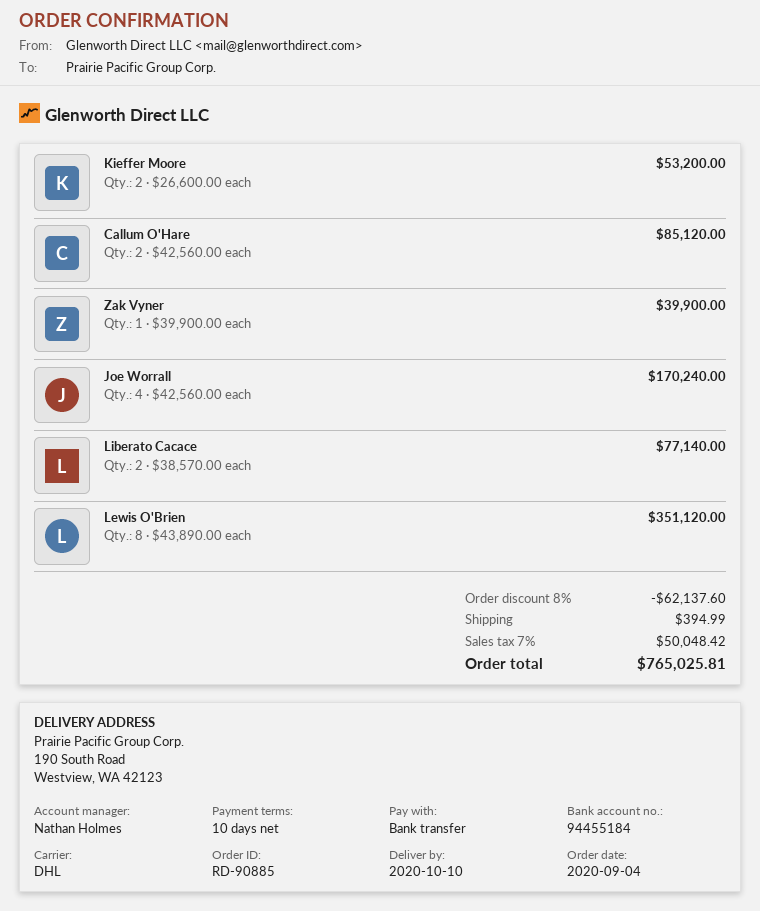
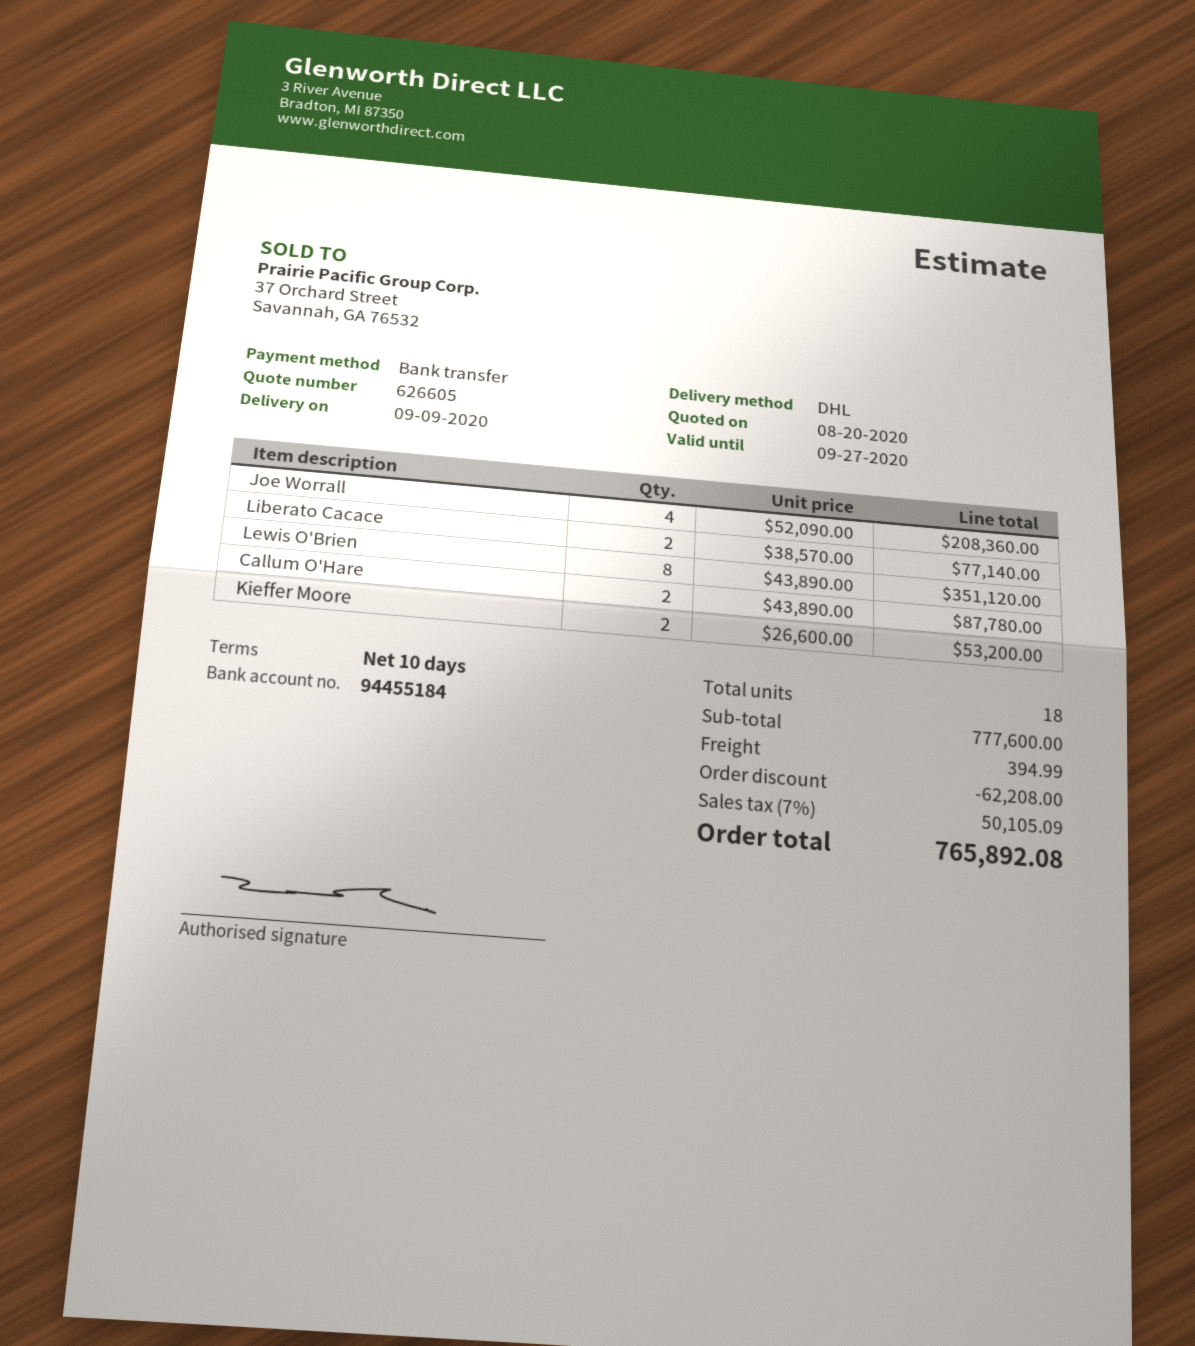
delivery date: 2020-10-10 -> 2020-09-09
Callum O'Hare: 2 x 42560.00 = 85120.00 -> 2 x 43890.00 = 87780.00
Zak Vyner: 1 x 39900.00 = 39900.00 -> none
Joe Worrall: 4 x 42560.00 = 170240.00 -> 4 x 52090.00 = 208360.00
discount: 62137.60 -> 62208.00
tax: 7% = 50048.42 -> 7% = 50105.09
total: 765025.81 -> 765892.08

